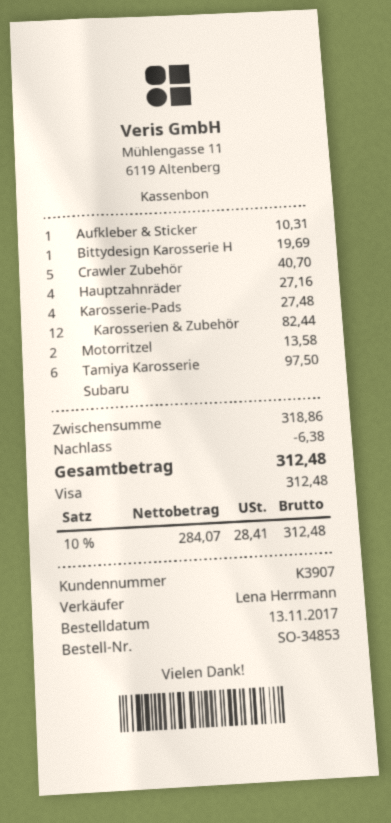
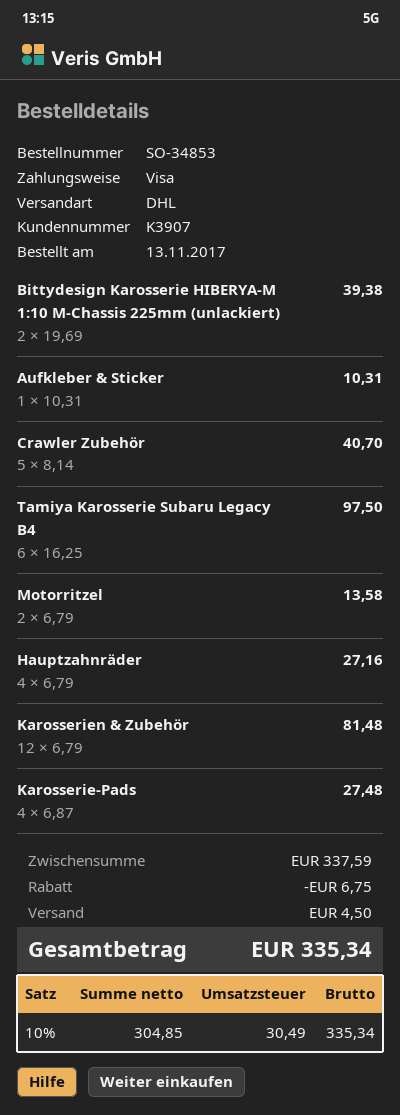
Bittydesign Karosserie H: 1 for 19.69 -> 2 for 39.38
Karosserien & Zubehör: 12 for 82.44 -> 12 for 81.48
subtotal: 318.86 -> 337.59
discount: 6.38 -> 6.75
shipping: none -> 4.50
net: 284.07 -> 304.85
tax: 10% = 28.41 -> 10% = 30.49
total: 312.48 -> 335.34

